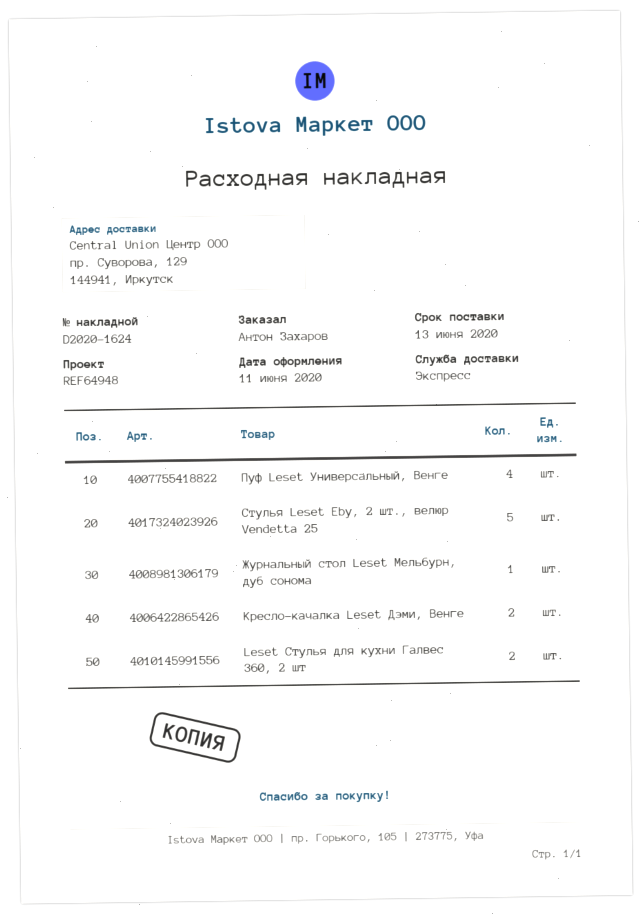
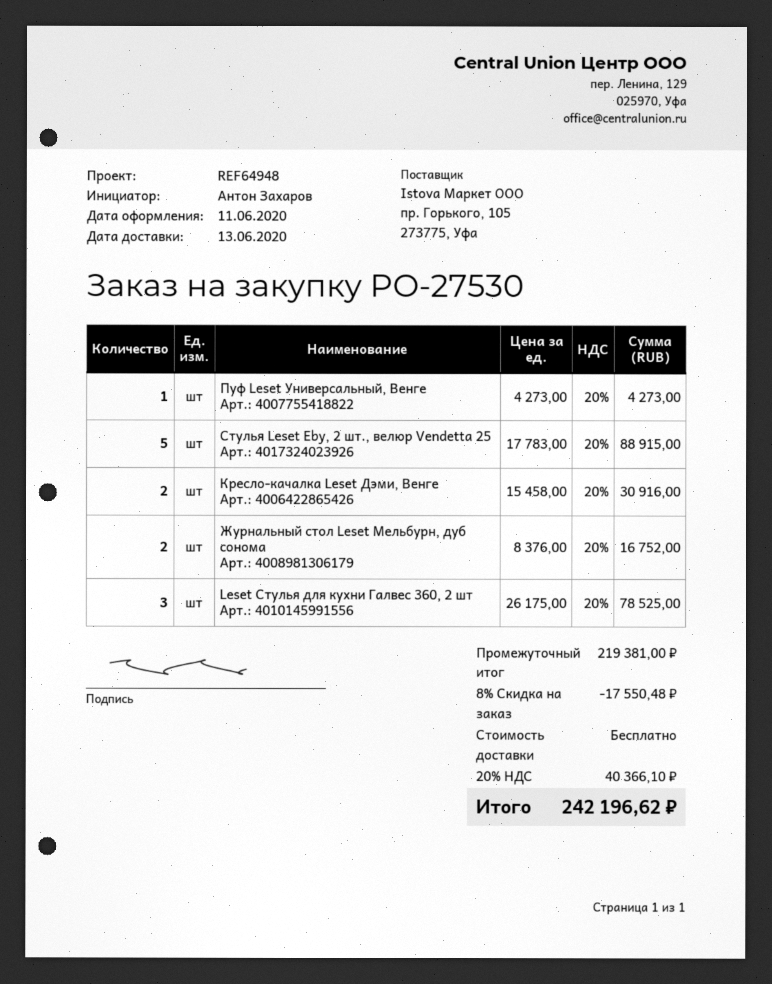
Пуф Leset Универсальный, Венге: 4 -> 1
Журнальный стол Leset Мельбурн, дуб сонома: 1 -> 2
Leset Стулья для кухни Галвес 360, 2 шт: 2 -> 3

